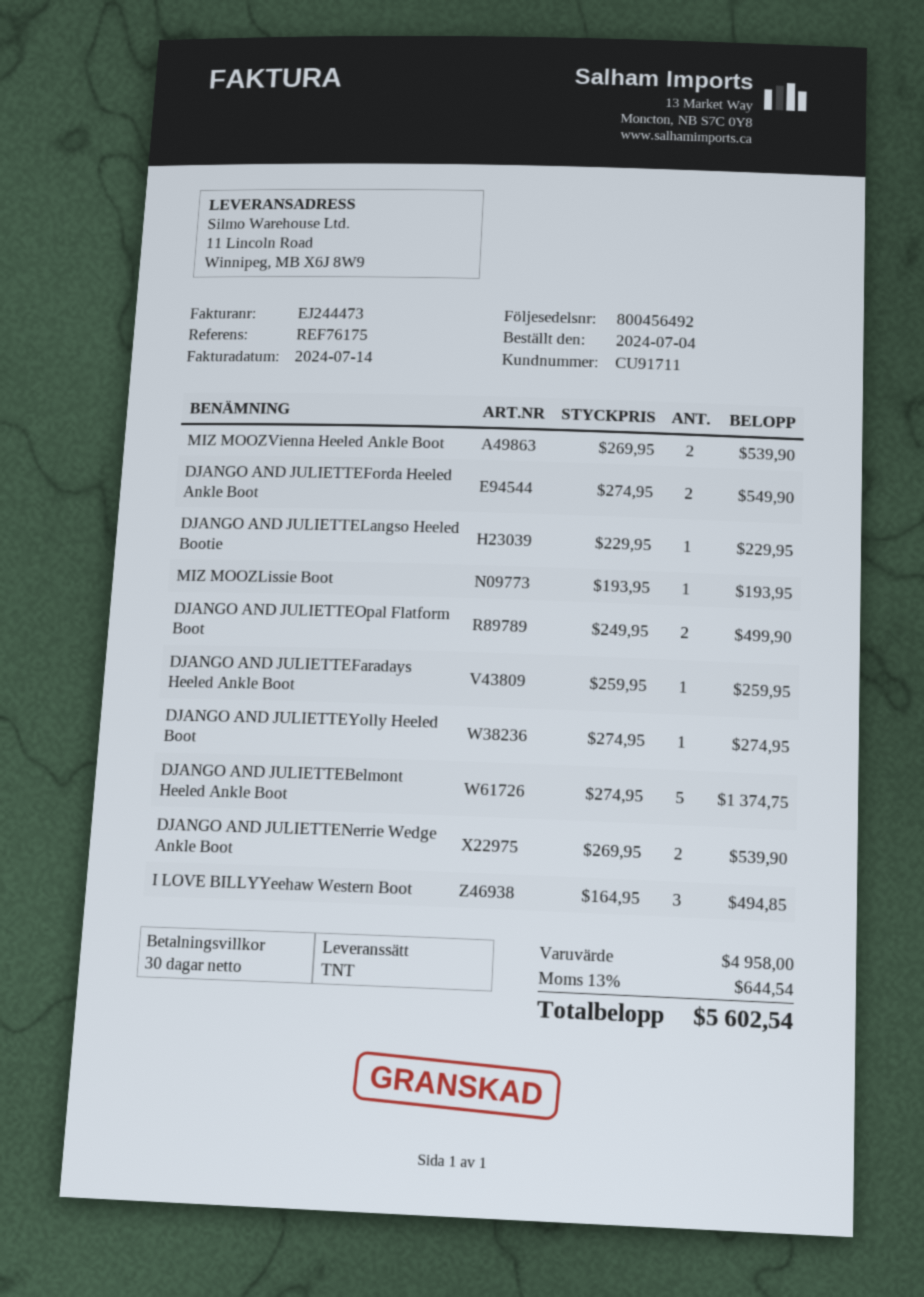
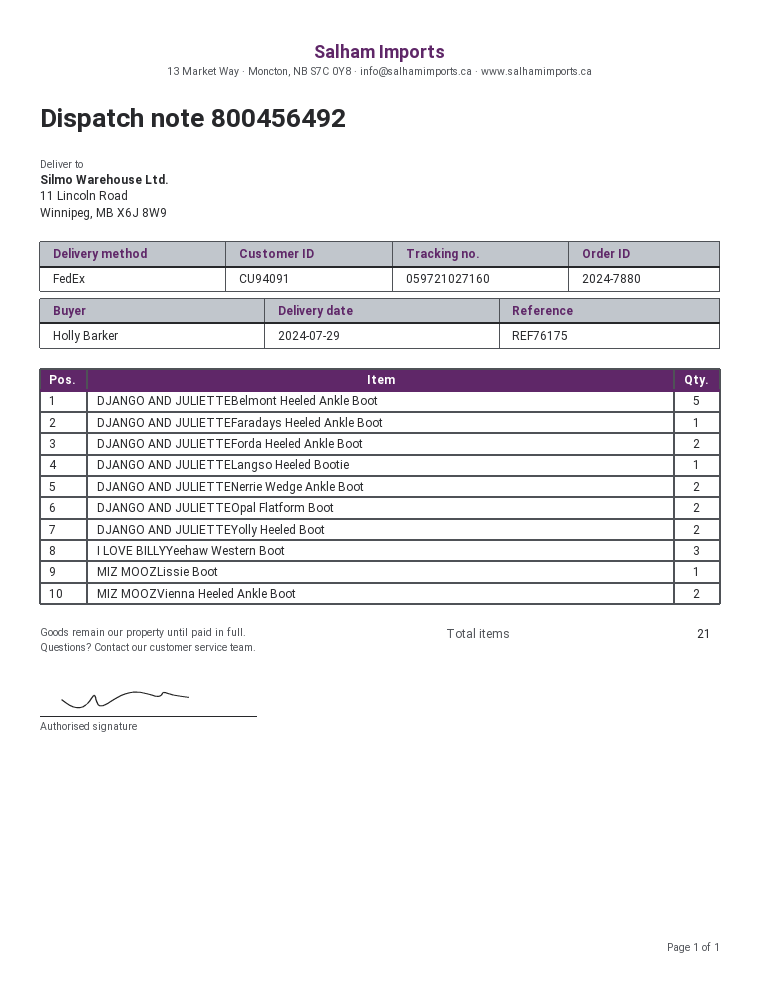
customer number: CU91711 -> CU94091
shipping method: TNT -> FedEx
DJANGO AND JULIETTEYolly Heeled Boot: 1 -> 2

